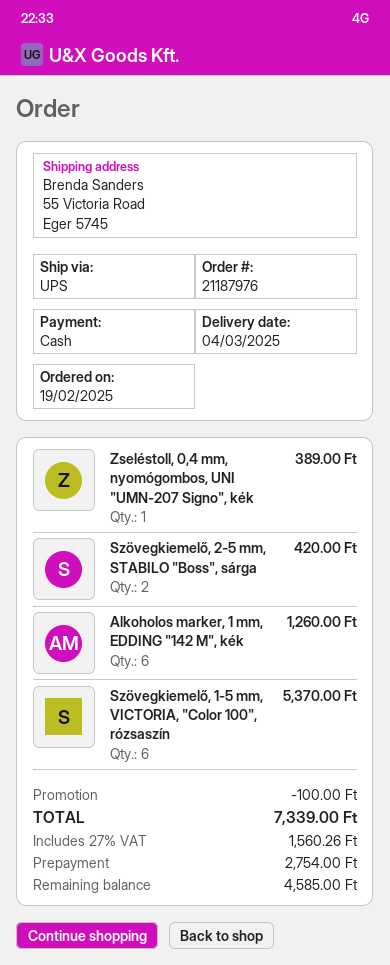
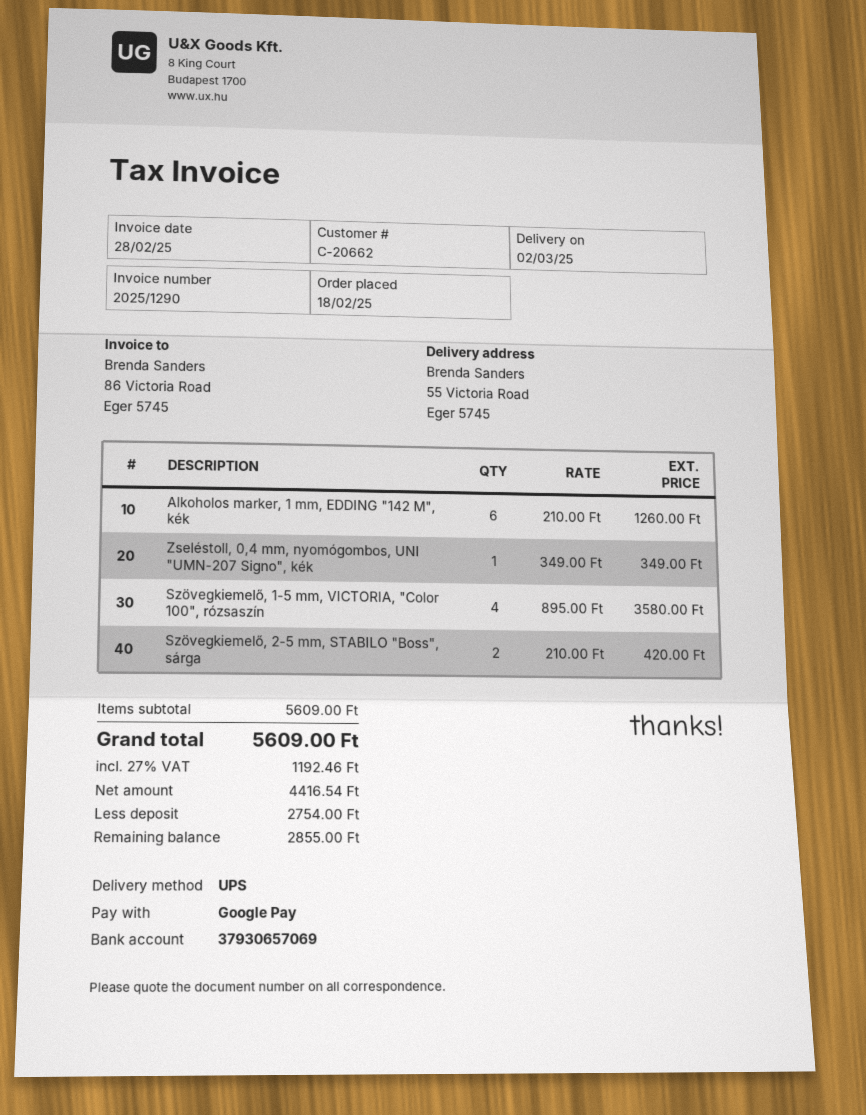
order date: 2025-02-19 -> 2025-02-18
delivery date: 2025-03-04 -> 2025-03-02
payment method: cash -> Google Pay
Zseléstoll, 0,4 mm, nyomógombos, UNI "UMN-207 Signo", kék: 1 for 389.00 -> 1 for 349.00
Szövegkiemelő, 1-5 mm, VICTORIA, "Color 100", rózsaszín: 6 for 5370.00 -> 4 for 3580.00
discount: 100.00 -> none
tax: 27% = 1560.26 -> 27% = 1192.46
total: 7339.00 -> 5609.00
balance: 4585.00 -> 2855.00

